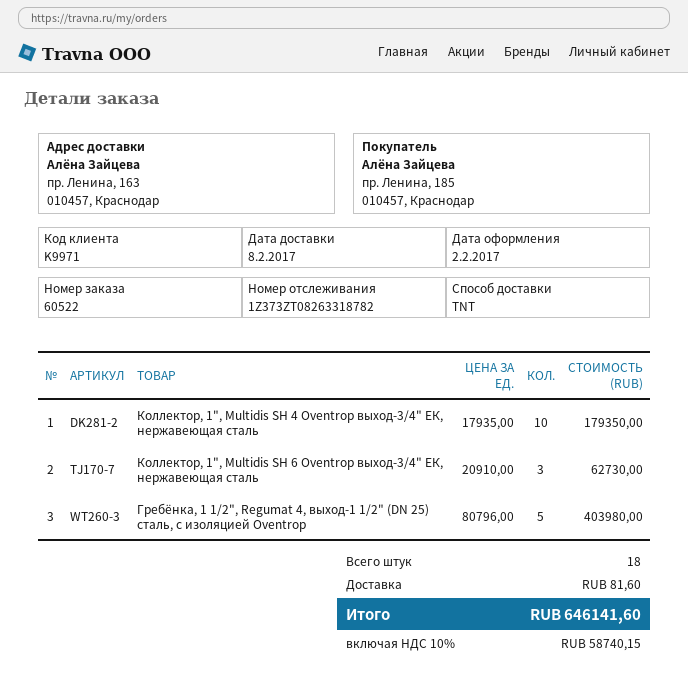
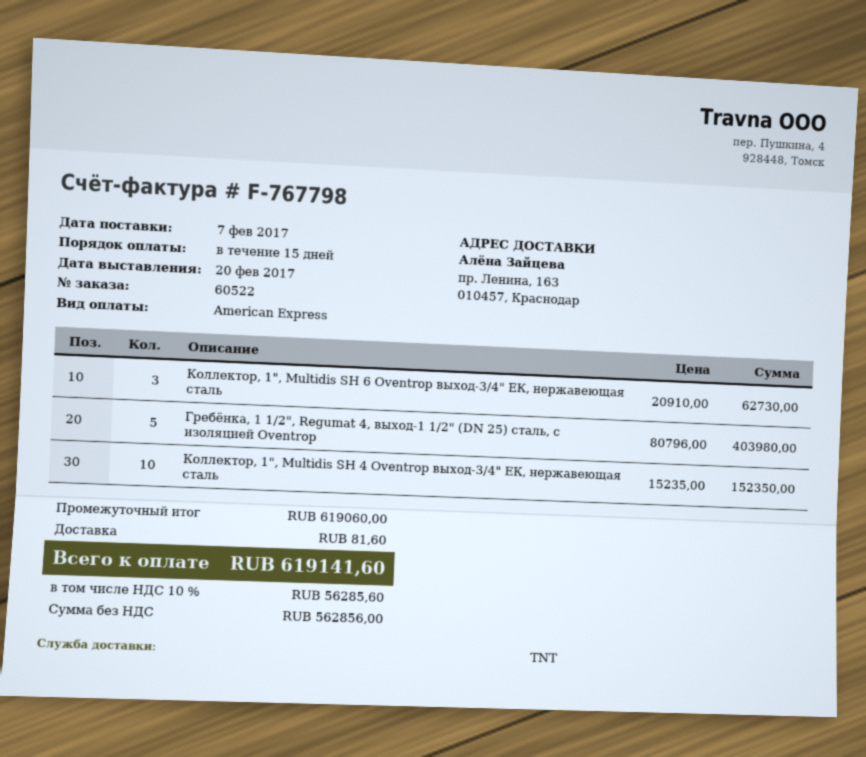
delivery date: 2017-02-08 -> 2017-02-07
Коллектор, 1", Multidis SH 4 Oventrop выход-3/4" ЕК, нержавеющая сталь: 10 x 17935.00 = 179350.00 -> 10 x 15235.00 = 152350.00
tax: 10% = 58740.15 -> 10% = 56285.60
total: 646141.60 -> 619141.60

